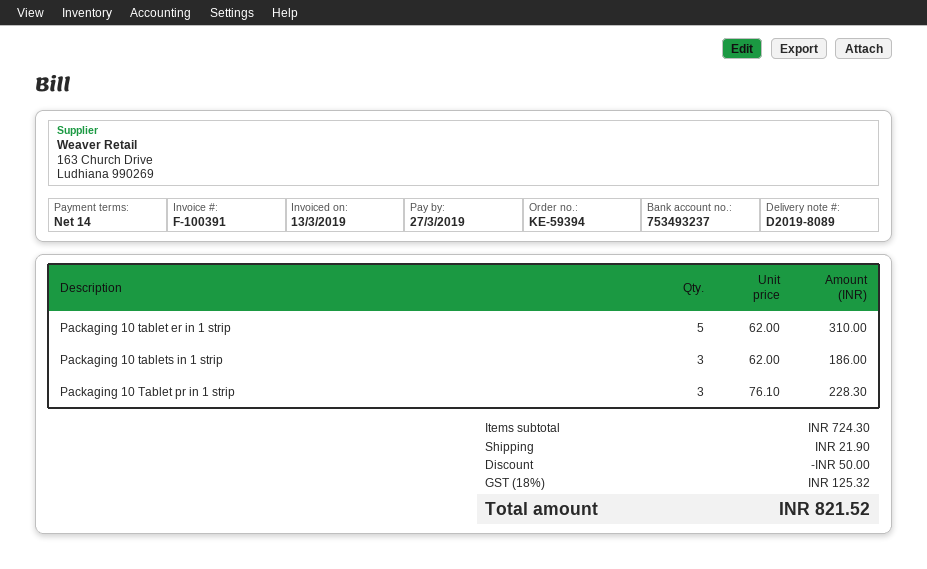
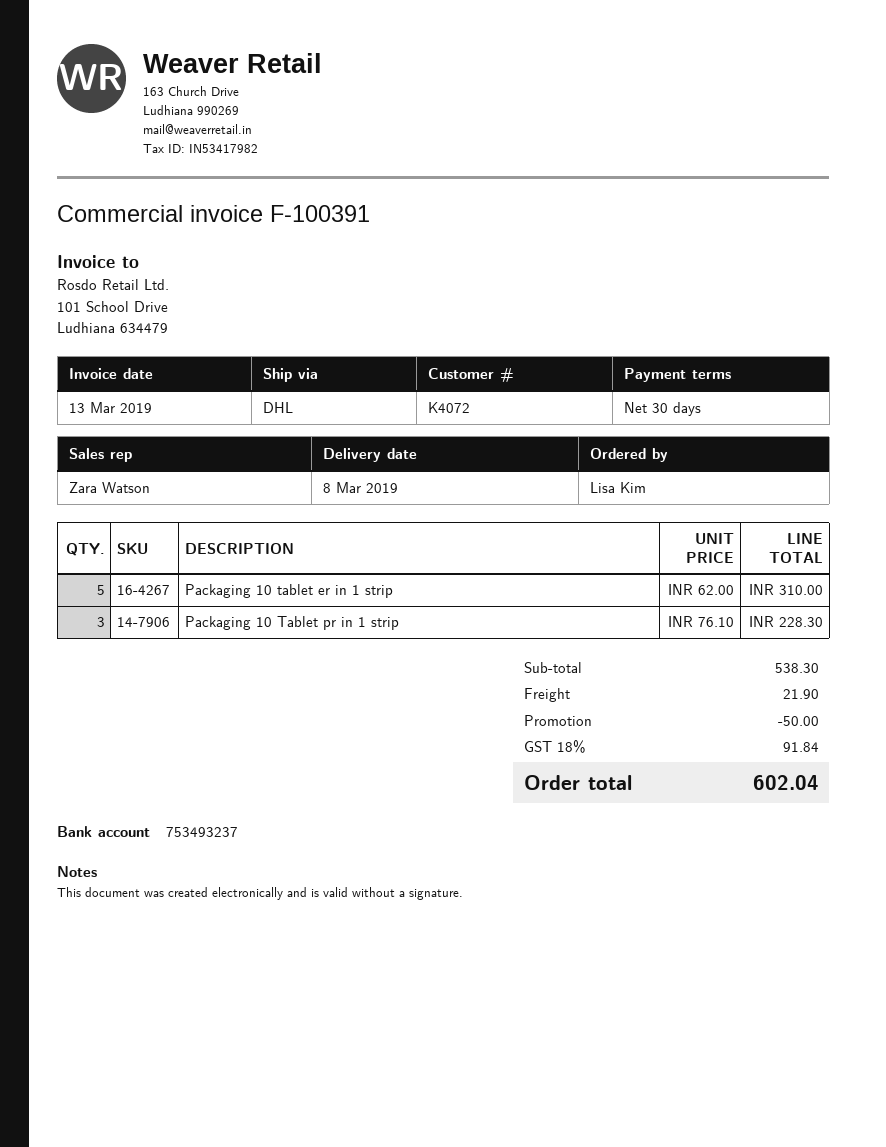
payment terms: 14 days -> 30 days
Packaging 10 tablets in 1 strip: 3 x 62.00 = 186.00 -> none
subtotal: 724.30 -> 538.30
tax: 18% = 125.32 -> 18% = 91.84
total: 821.52 -> 602.04

